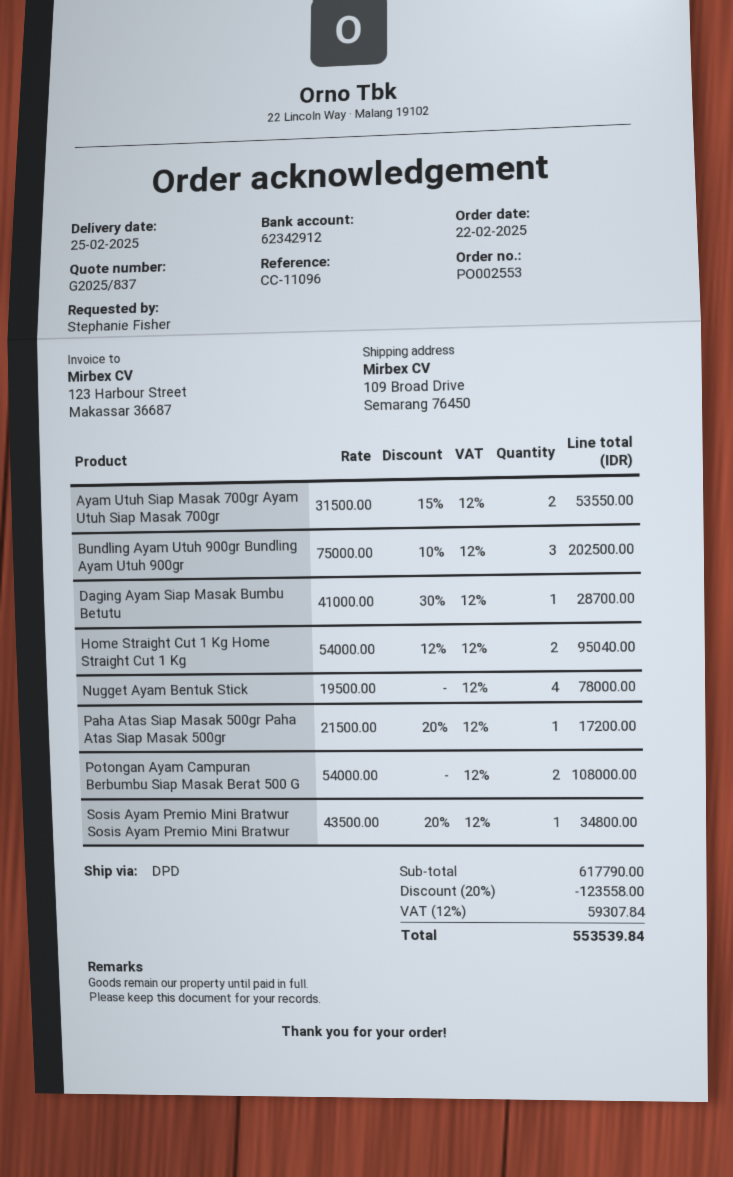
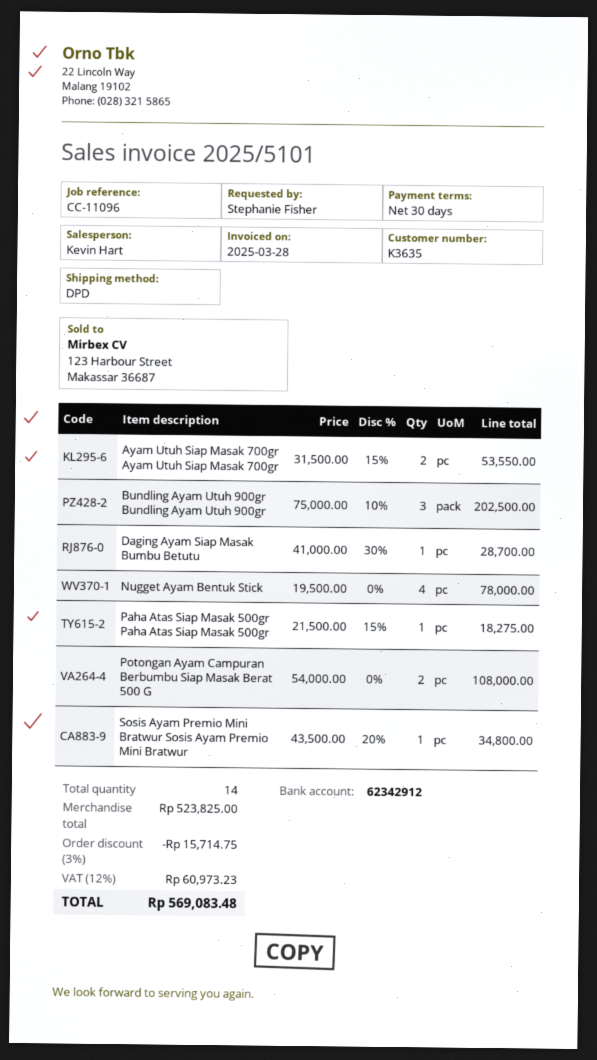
Home Straight Cut 1 Kg Home Straight Cut 1 Kg: 2 x 54000.00 - 12% = 95040.00 -> none
Paha Atas Siap Masak 500gr Paha Atas Siap Masak 500gr: 1 x 21500.00 - 20% = 17200.00 -> 1 x 21500.00 - 15% = 18275.00
subtotal: 617790.00 -> 523825.00
discount: 20% = 123558.00 -> 3% = 15714.75
tax: 12% = 59307.84 -> 12% = 60973.23
total: 553539.84 -> 569083.48

